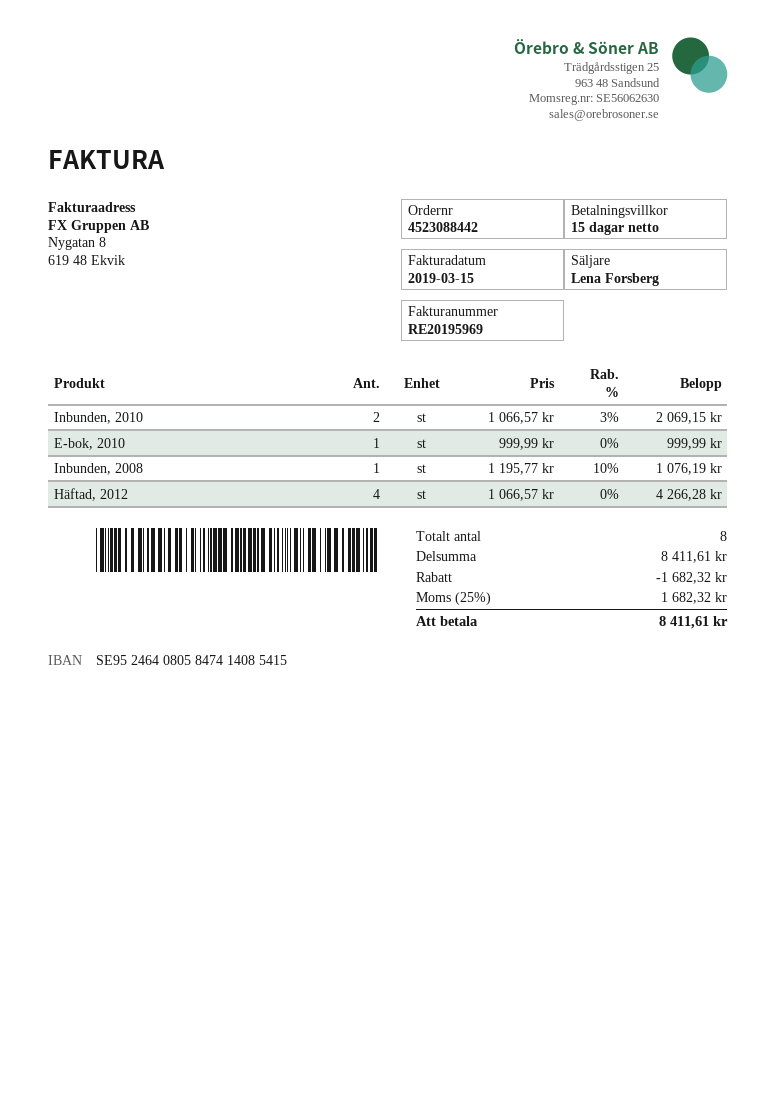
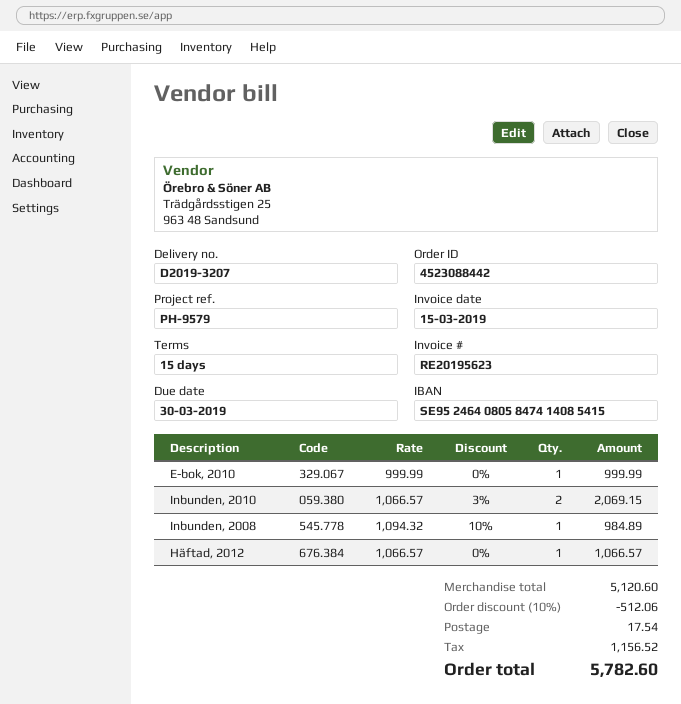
invoice number: RE20195969 -> RE20195623
Inbunden, 2008: 1 x 1195.77 - 10% = 1076.19 -> 1 x 1094.32 - 10% = 984.89
Häftad, 2012: 4 x 1066.57 = 4266.28 -> 1 x 1066.57 = 1066.57
subtotal: 8411.61 -> 5120.60
discount: 1682.32 -> 512.06
shipping: none -> 17.54
tax: 1682.32 -> 1156.52
total: 8411.61 -> 5782.60

